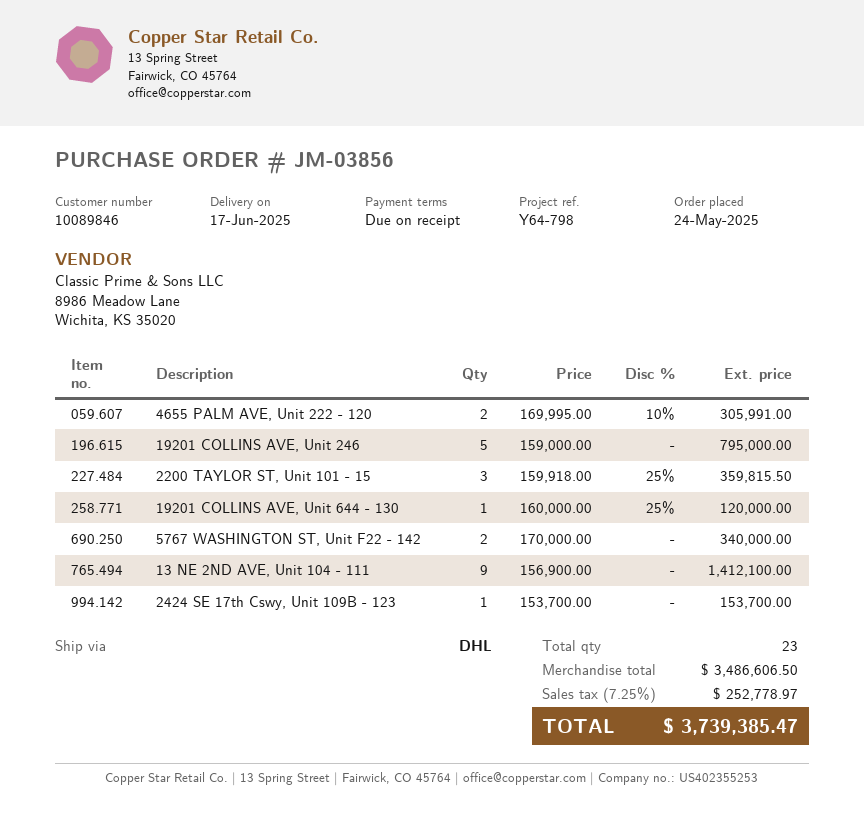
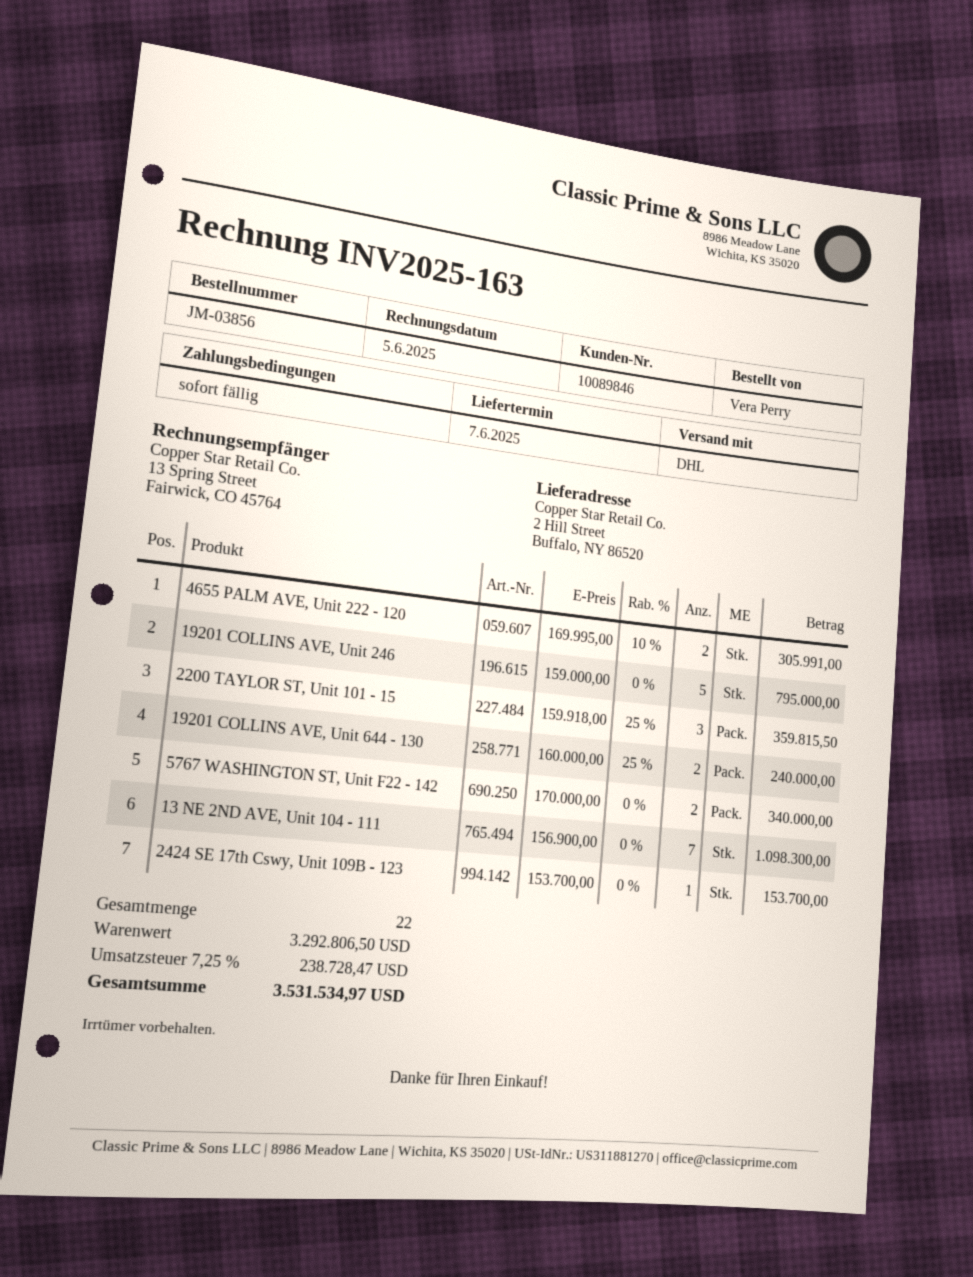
delivery date: 2025-06-17 -> 2025-06-07
19201 COLLINS AVE, Unit 644 - 130: 1 x 160000.00 - 25% = 120000.00 -> 2 x 160000.00 - 25% = 240000.00
13 NE 2ND AVE, Unit 104 - 111: 9 x 156900.00 = 1412100.00 -> 7 x 156900.00 = 1098300.00
total quantity: 23 -> 22
subtotal: 3486606.50 -> 3292806.50
tax: 7.25% = 252778.97 -> 7.25% = 238728.47
total: 3739385.47 -> 3531534.97

